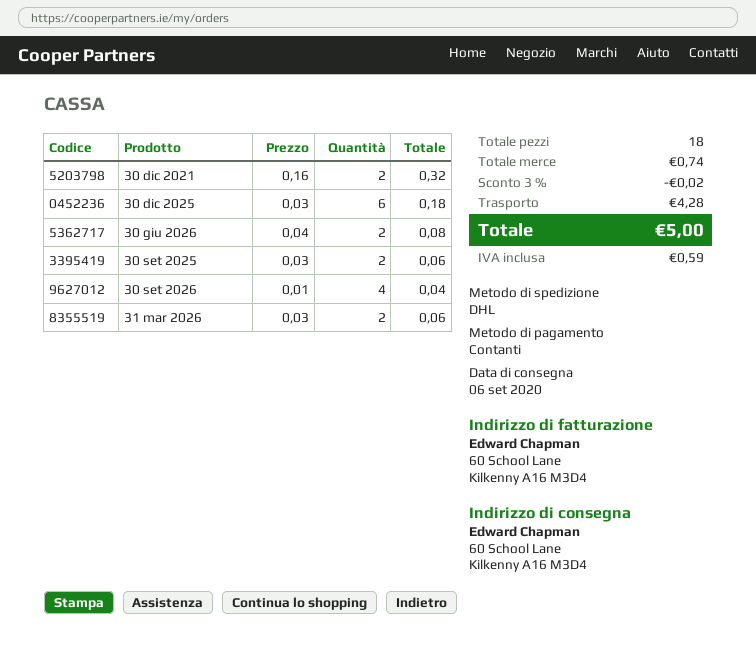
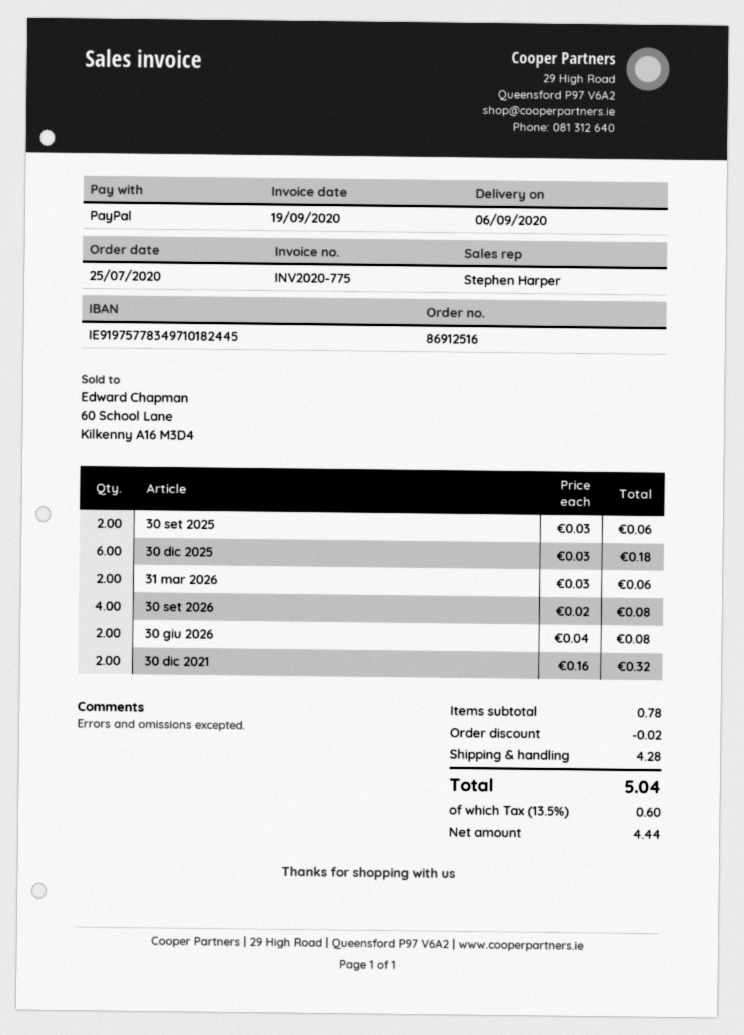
payment method: cash -> PayPal
30 set 2026: 4 x 0.01 = 0.04 -> 4 x 0.02 = 0.08
subtotal: 0.74 -> 0.78
tax: 0.59 -> 0.60
total: 5.00 -> 5.04

